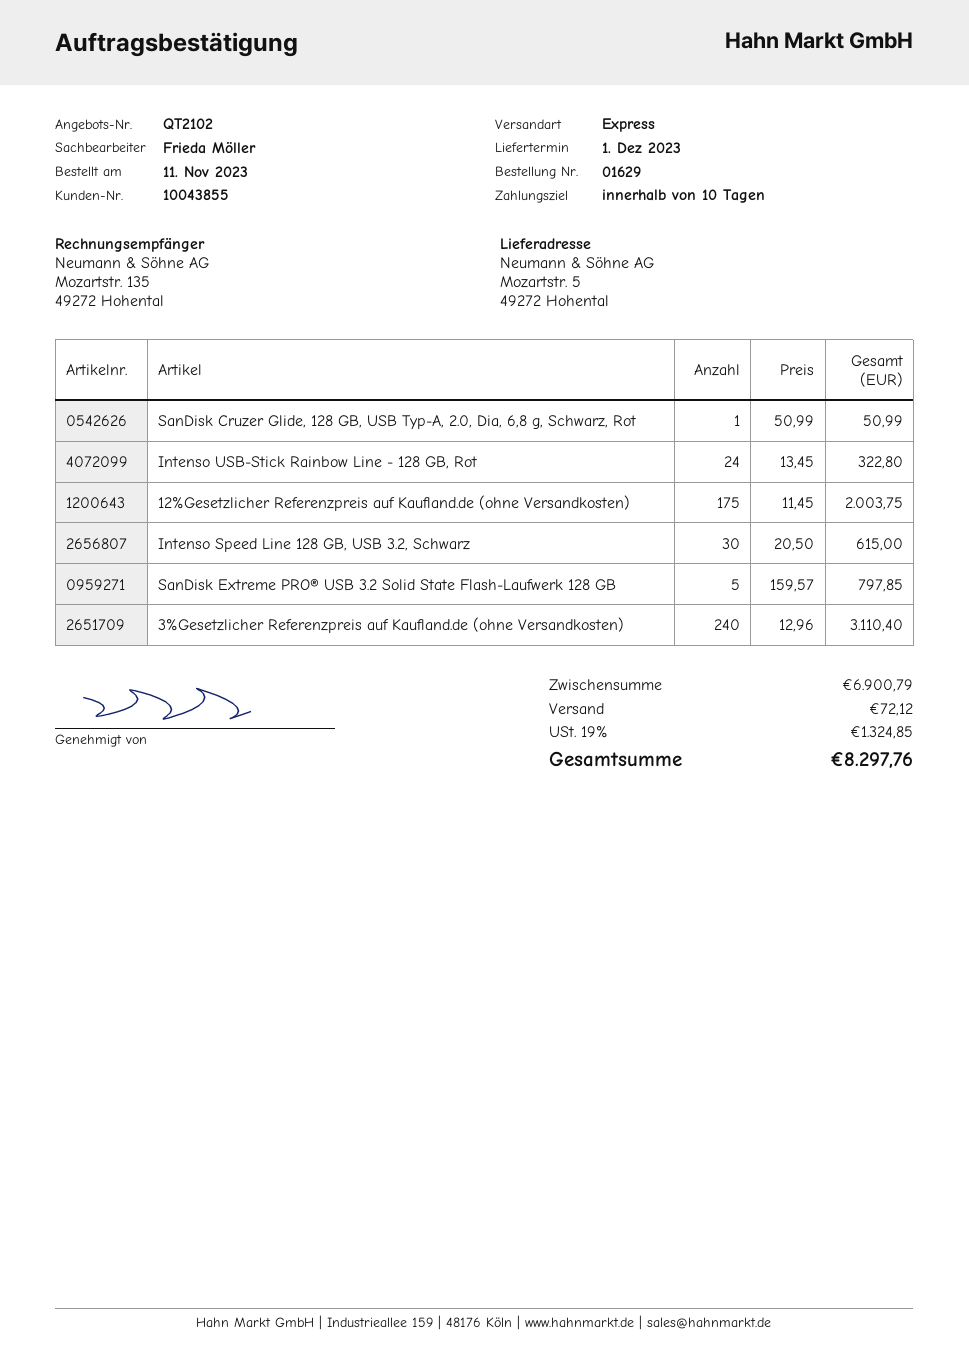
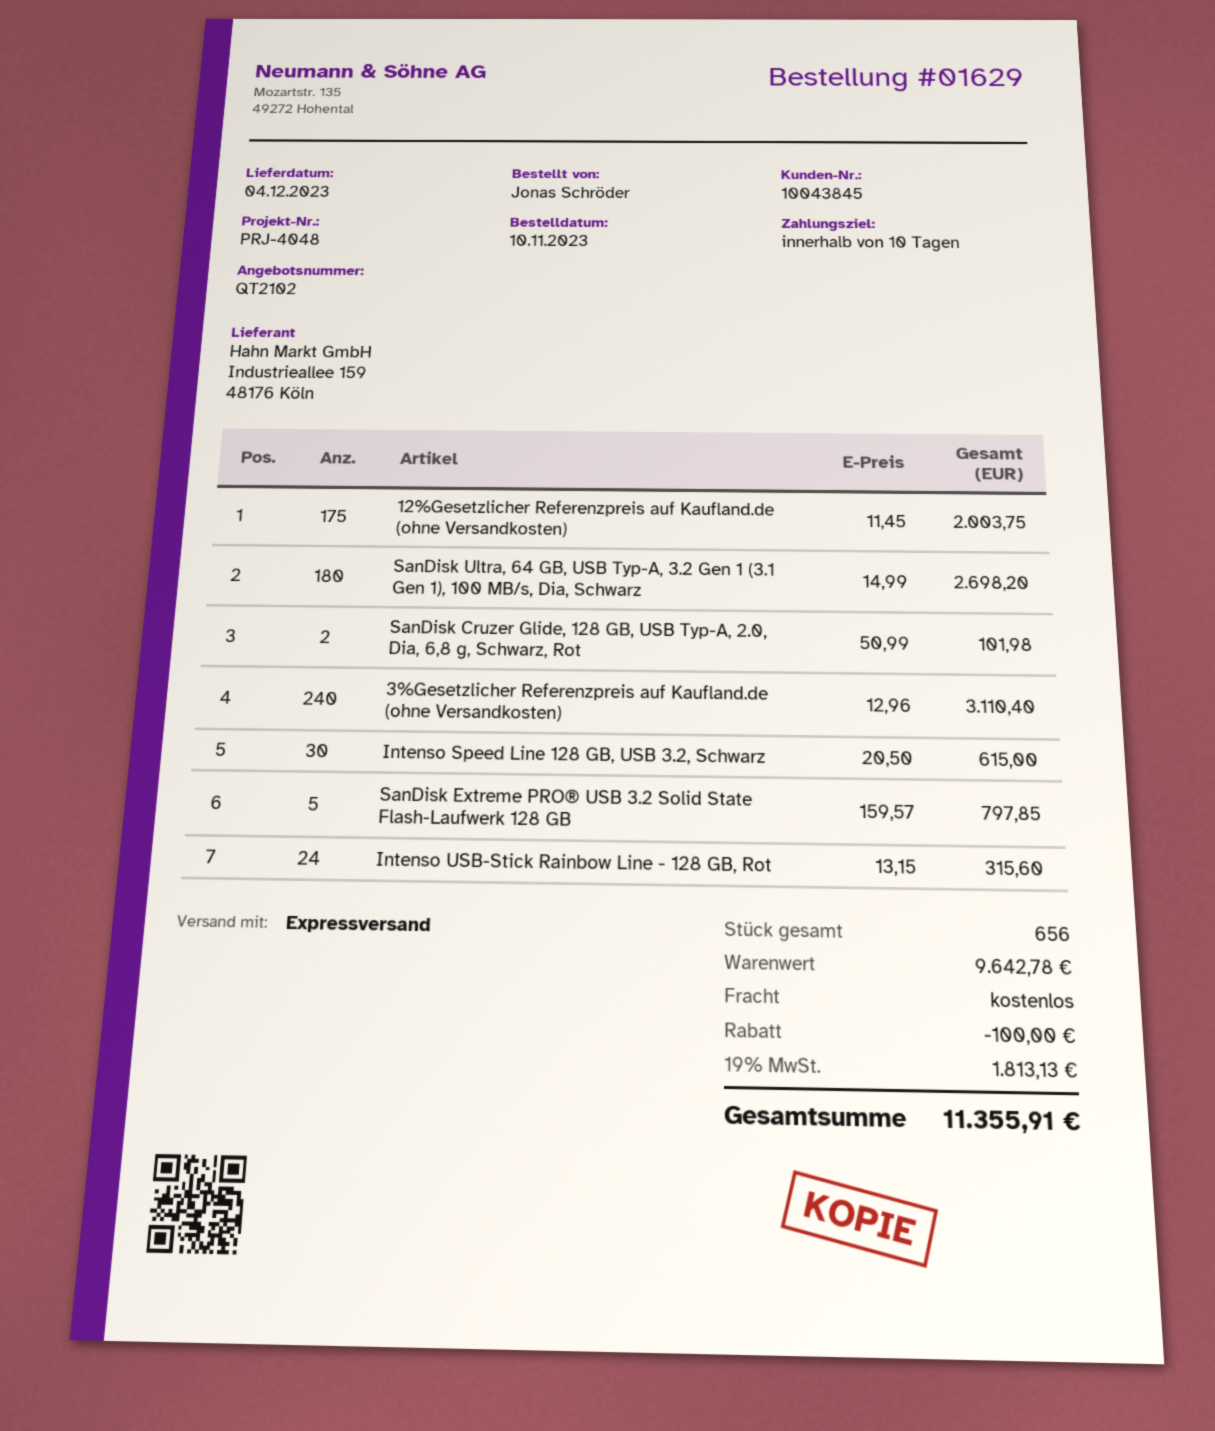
order date: 2023-11-11 -> 2023-11-10
delivery date: 2023-12-01 -> 2023-12-04
customer number: 10043855 -> 10043845
SanDisk Cruzer Glide, 128 GB, USB Typ-A, 2.0, Dia, 6,8 g, Schwarz, Rot: 1 x 50.99 = 50.99 -> 2 x 50.99 = 101.98
Intenso USB-Stick Rainbow Line - 128 GB, Rot: 24 x 13.45 = 322.80 -> 24 x 13.15 = 315.60
SanDisk Ultra, 64 GB, USB Typ-A, 3.2 Gen 1 (3.1 Gen 1), 100 MB/s, Dia, Schwarz: none -> 180 x 14.99 = 2698.20
subtotal: 6900.79 -> 9642.78
discount: none -> 100.00
shipping: 72.12 -> 0.00
tax: 19% = 1324.85 -> 19% = 1813.13
total: 8297.76 -> 11355.91

